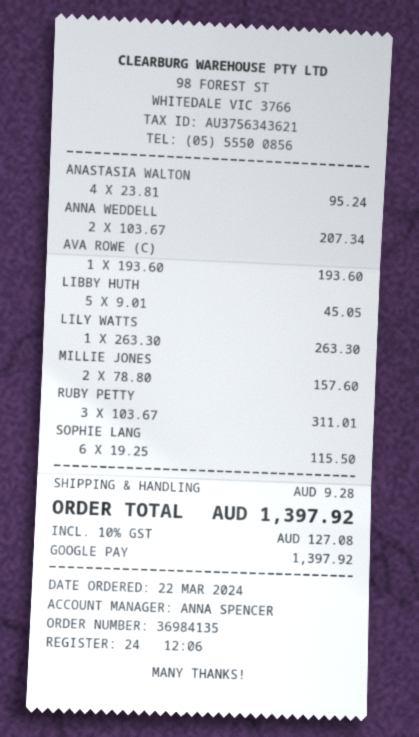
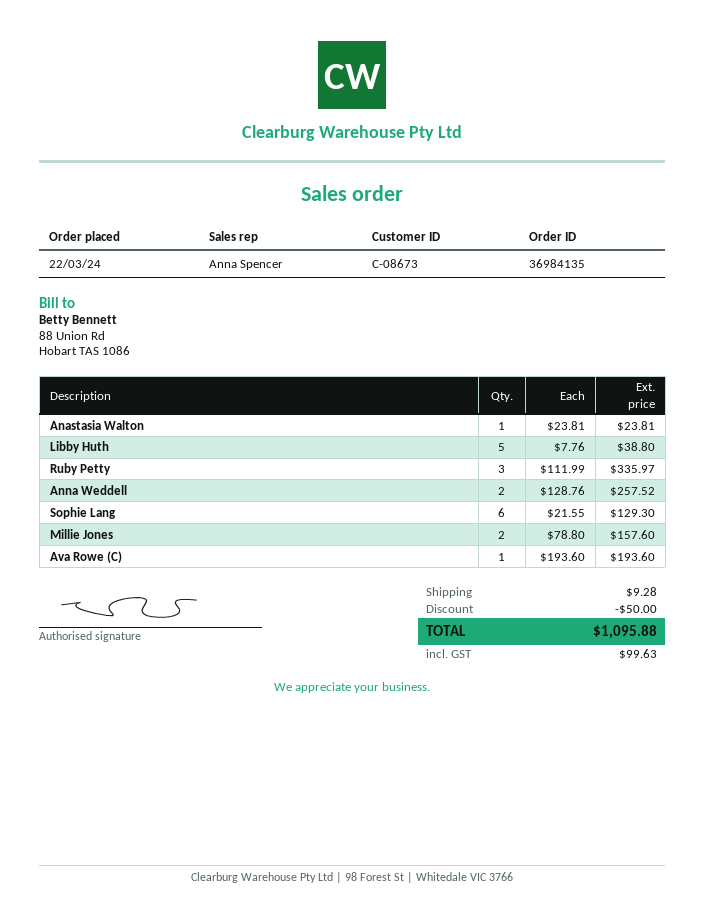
ANASTASIA WALTON: 4 x 23.81 = 95.24 -> 1 x 23.81 = 23.81
ANNA WEDDELL: 2 x 103.67 = 207.34 -> 2 x 128.76 = 257.52
LIBBY HUTH: 5 x 9.01 = 45.05 -> 5 x 7.76 = 38.80
LILY WATTS: 1 x 263.30 = 263.30 -> none
RUBY PETTY: 3 x 103.67 = 311.01 -> 3 x 111.99 = 335.97
SOPHIE LANG: 6 x 19.25 = 115.50 -> 6 x 21.55 = 129.30
discount: none -> 50.00
tax: 127.08 -> 99.63
total: 1397.92 -> 1095.88

